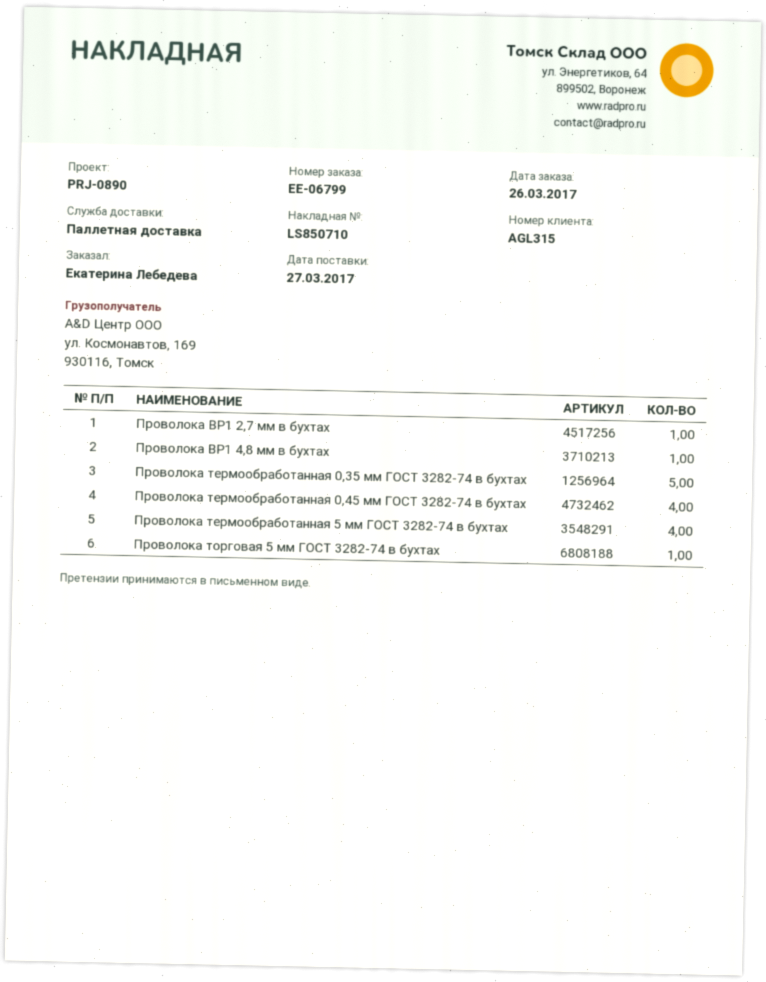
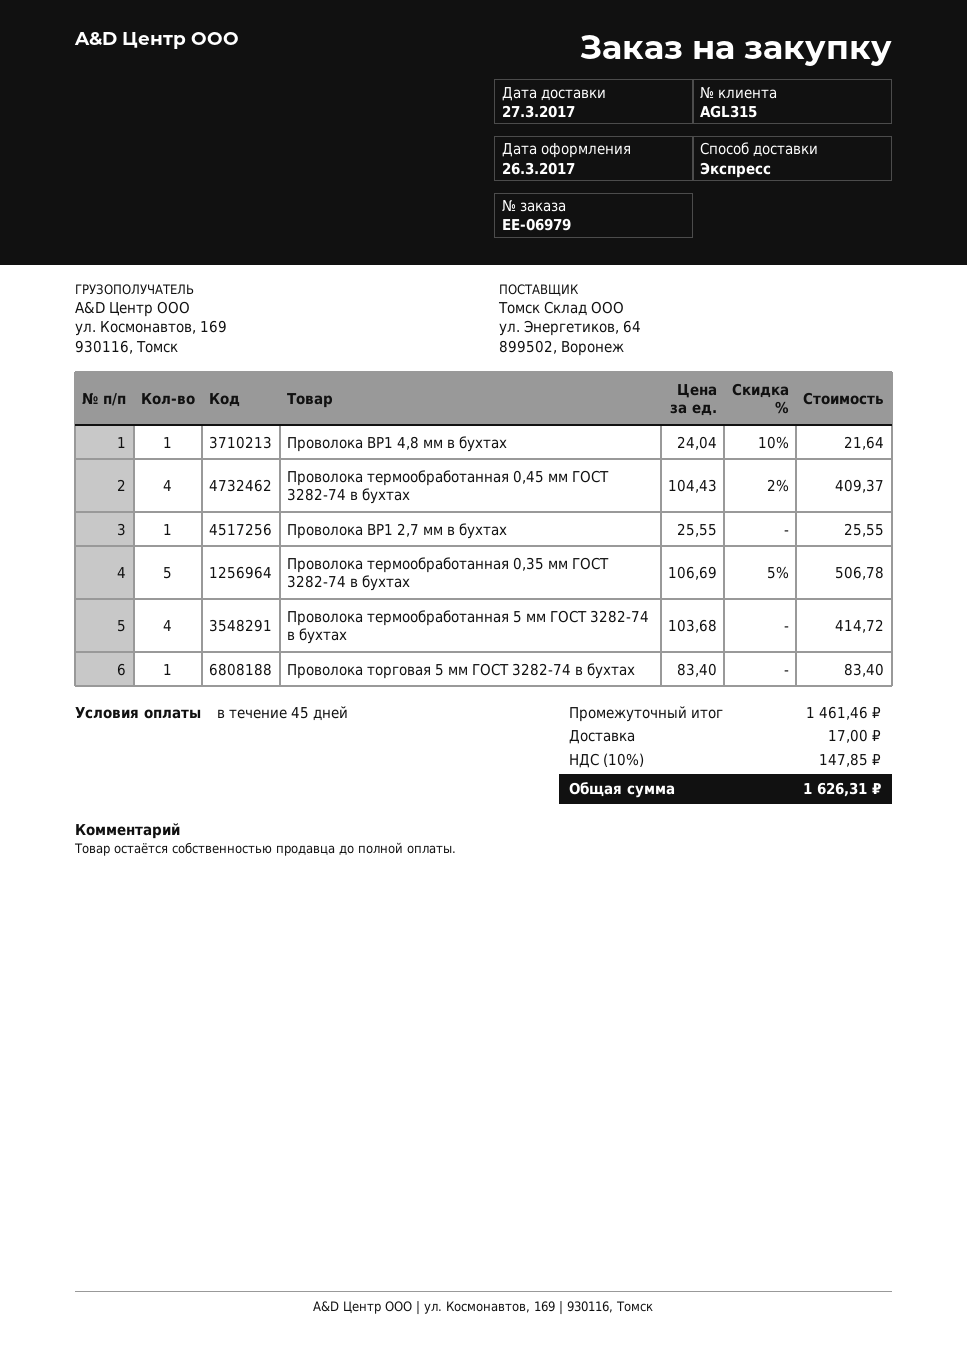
order number: EE-06799 -> EE-06979
shipping method: pallet freight -> express

